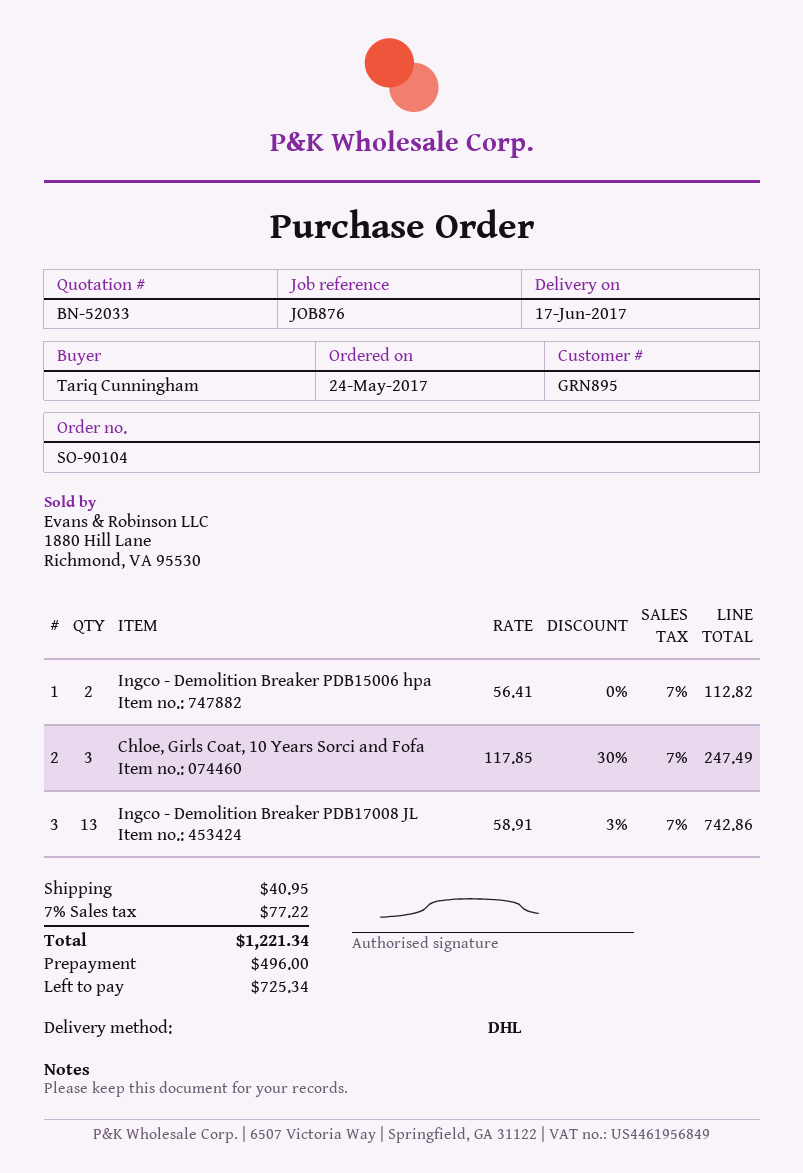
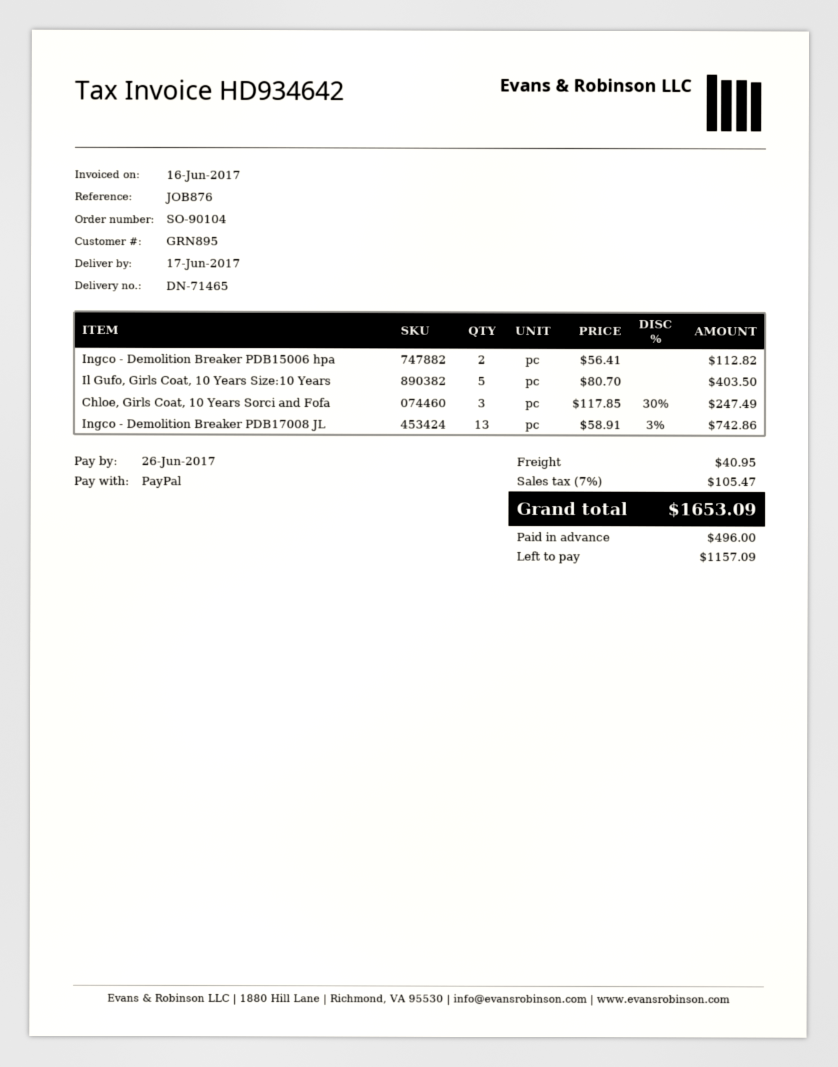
Il Gufo, Girls Coat, 10 Years Size:10 Years: none -> 5 x 80.70 = 403.50
tax: 7% = 77.22 -> 7% = 105.47
total: 1221.34 -> 1653.09
balance: 725.34 -> 1157.09

